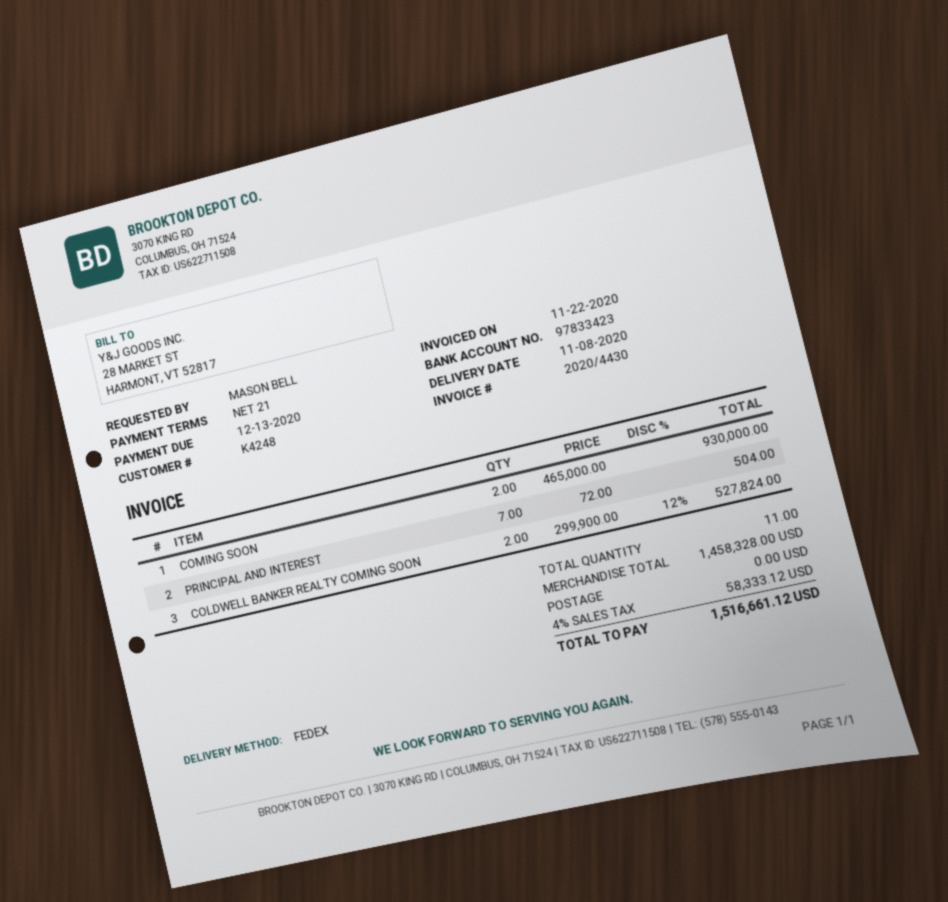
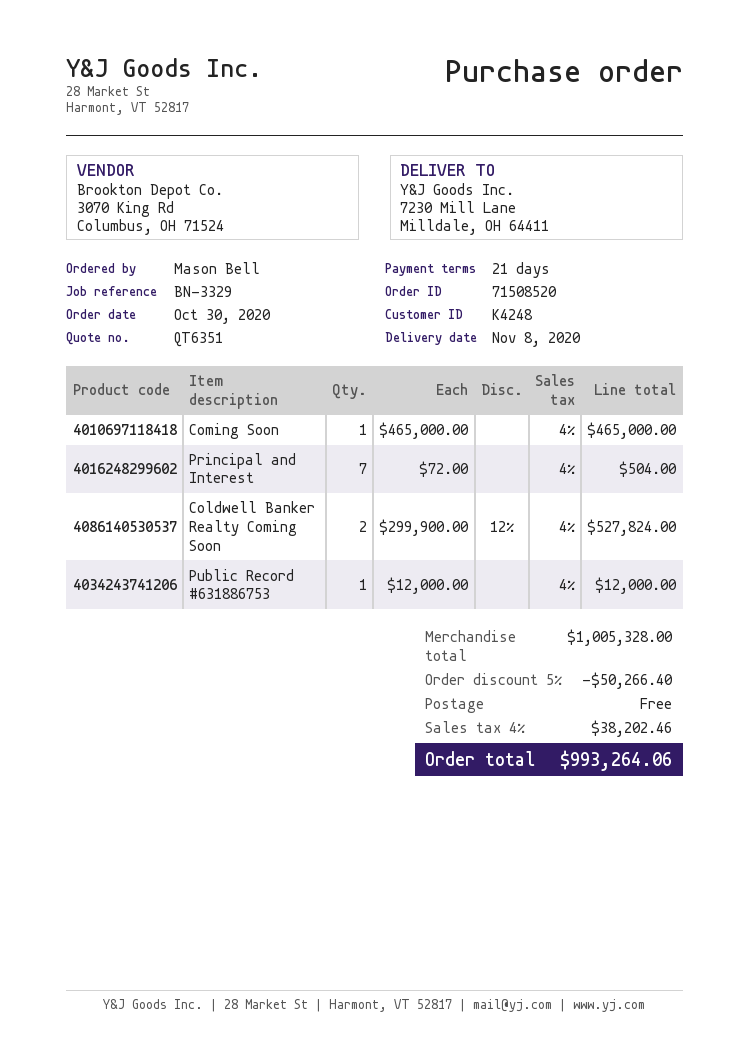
COMING SOON: 2 x 465000.00 = 930000.00 -> 1 x 465000.00 = 465000.00
Public Record #631886753: none -> 1 x 12000.00 = 12000.00
subtotal: 1458328.00 -> 1005328.00
discount: none -> 5% = 50266.40
tax: 4% = 58333.12 -> 4% = 38202.46
total: 1516661.12 -> 993264.06

